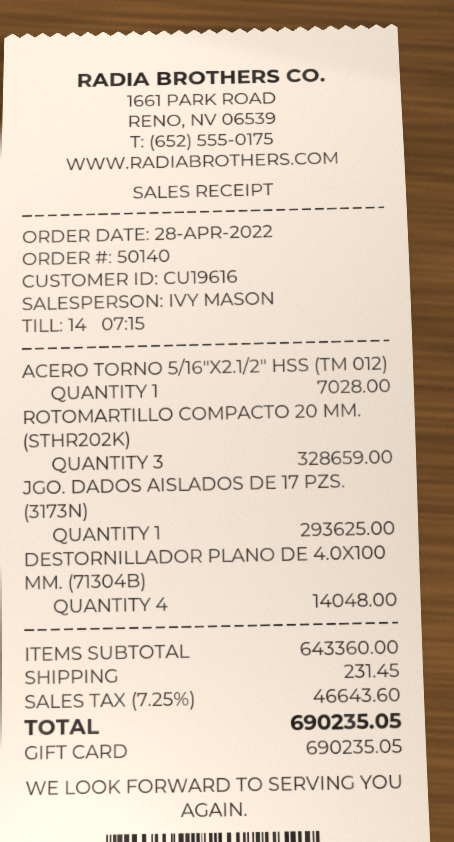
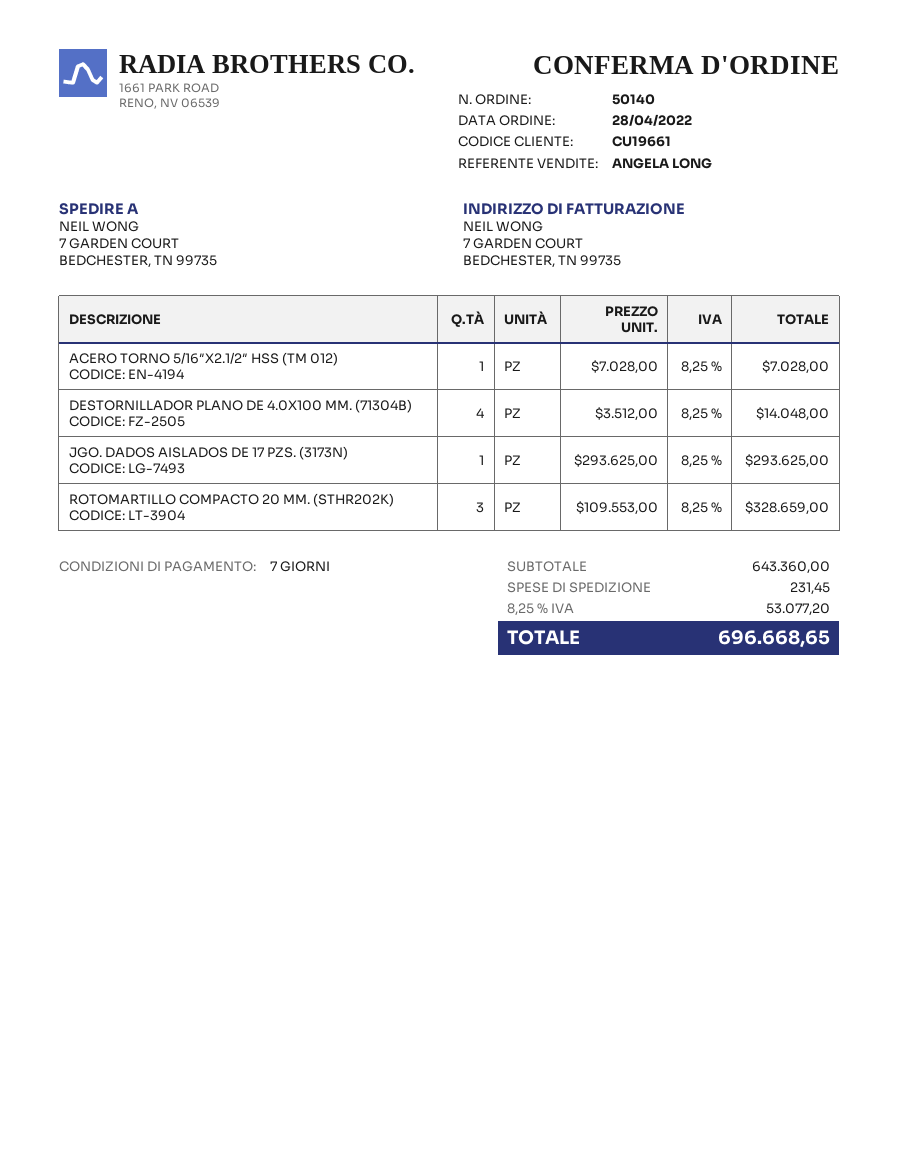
customer number: CU19616 -> CU19661
sales rep: IVY MASON -> ANGELA LONG
tax: 7.25% = 46643.60 -> 8.25% = 53077.20
total: 690235.05 -> 696668.65

